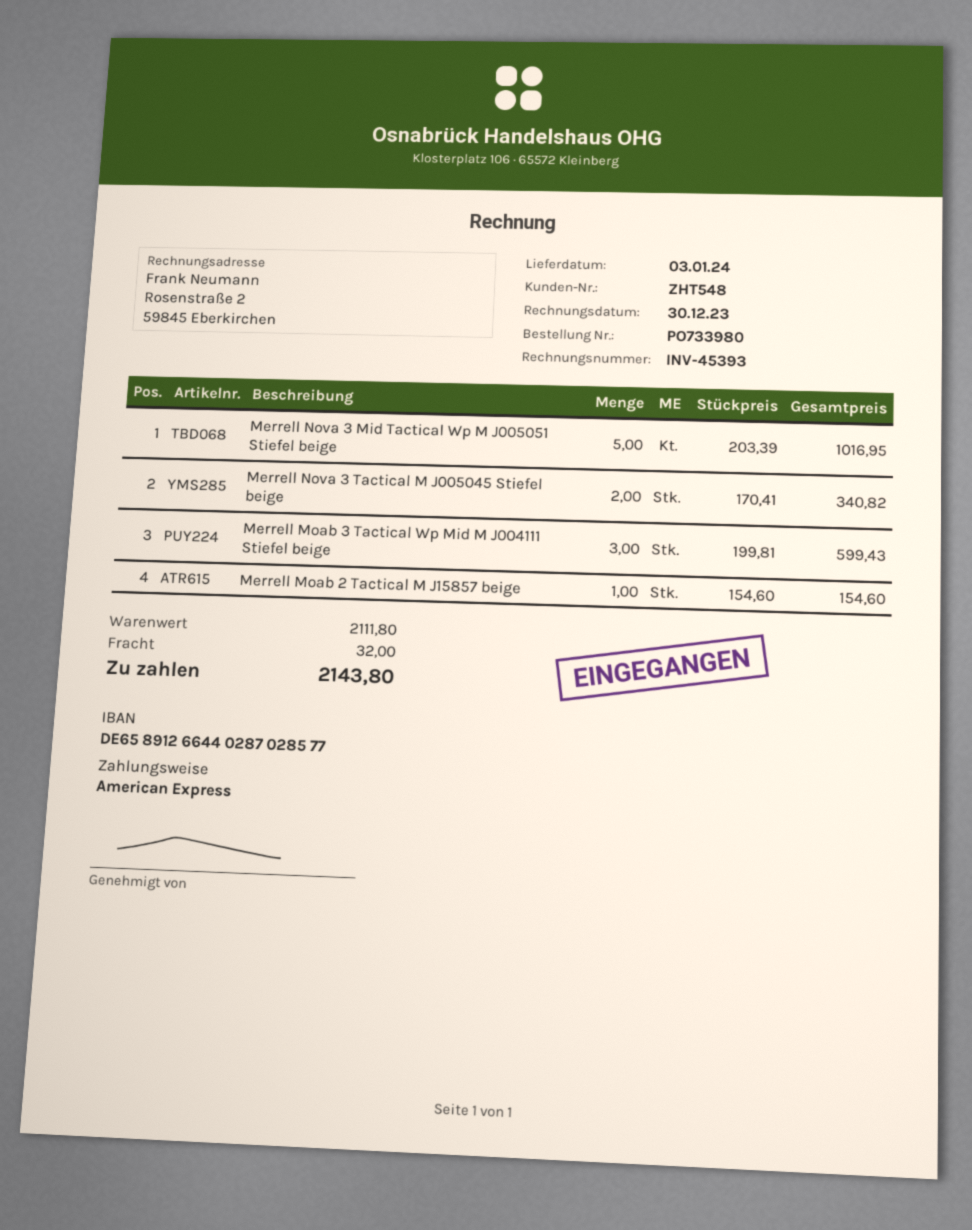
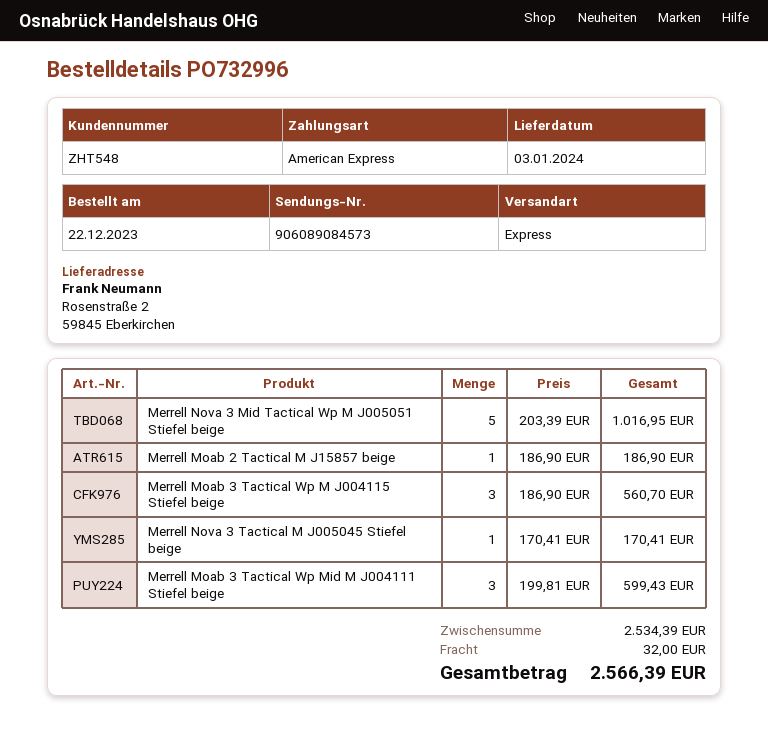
order number: PO733980 -> PO732996
Merrell Nova 3 Tactical M J005045 Stiefel beige: 2 x 170.41 = 340.82 -> 1 x 170.41 = 170.41
Merrell Moab 2 Tactical M J15857 beige: 1 x 154.60 = 154.60 -> 1 x 186.90 = 186.90
Merrell Moab 3 Tactical Wp M J004115 Stiefel beige: none -> 3 x 186.90 = 560.70
subtotal: 2111.80 -> 2534.39
total: 2143.80 -> 2566.39

